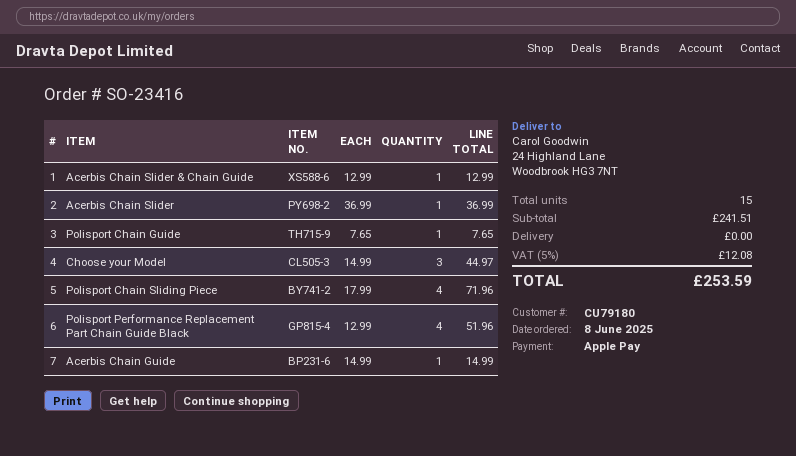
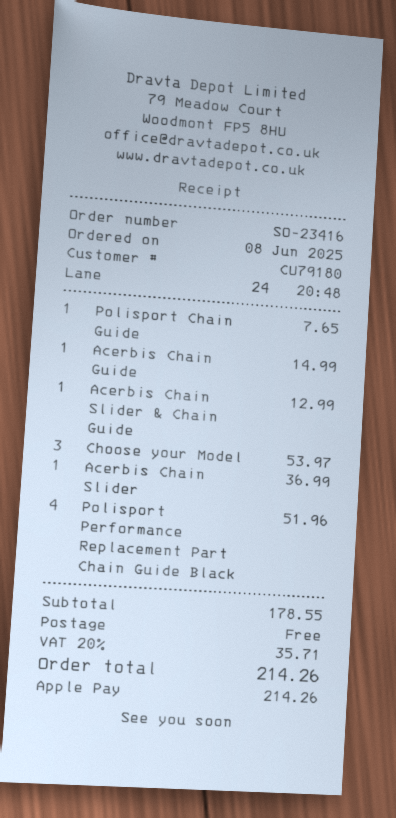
Choose your Model: 3 for 44.97 -> 3 for 53.97
Polisport Chain Sliding Piece: 4 for 71.96 -> none
subtotal: 241.51 -> 178.55
tax: 5% = 12.08 -> 20% = 35.71
total: 253.59 -> 214.26

